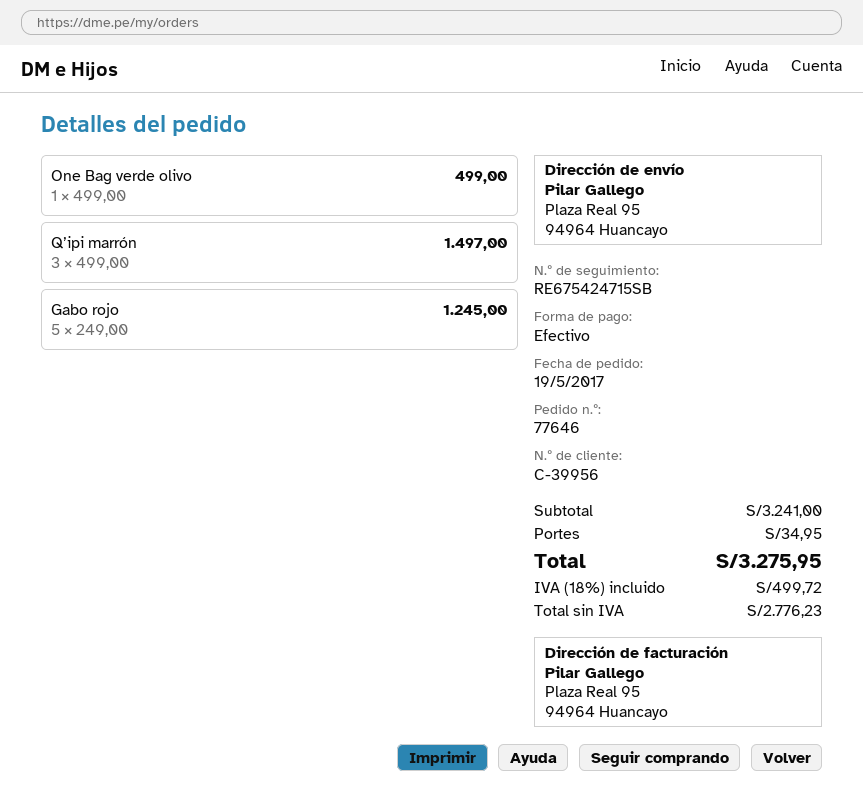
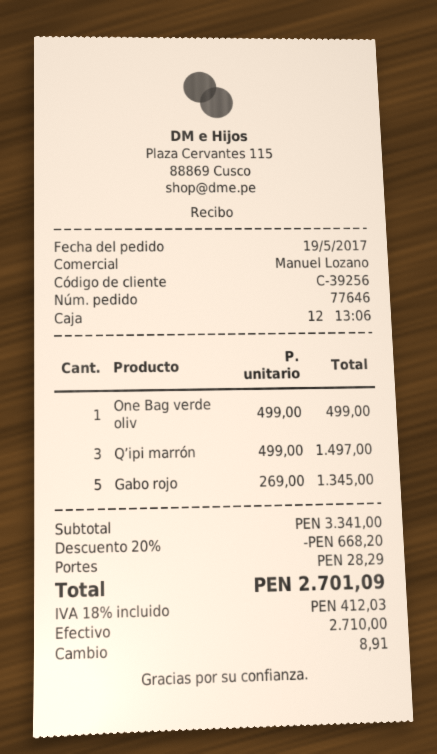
customer number: C-39956 -> C-39256
Gabo rojo: 5 x 249.00 = 1245.00 -> 5 x 269.00 = 1345.00
subtotal: 3241.00 -> 3341.00
discount: none -> 20% = 668.20
shipping: 34.95 -> 28.29
tax: 18% = 499.72 -> 18% = 412.03
total: 3275.95 -> 2701.09

